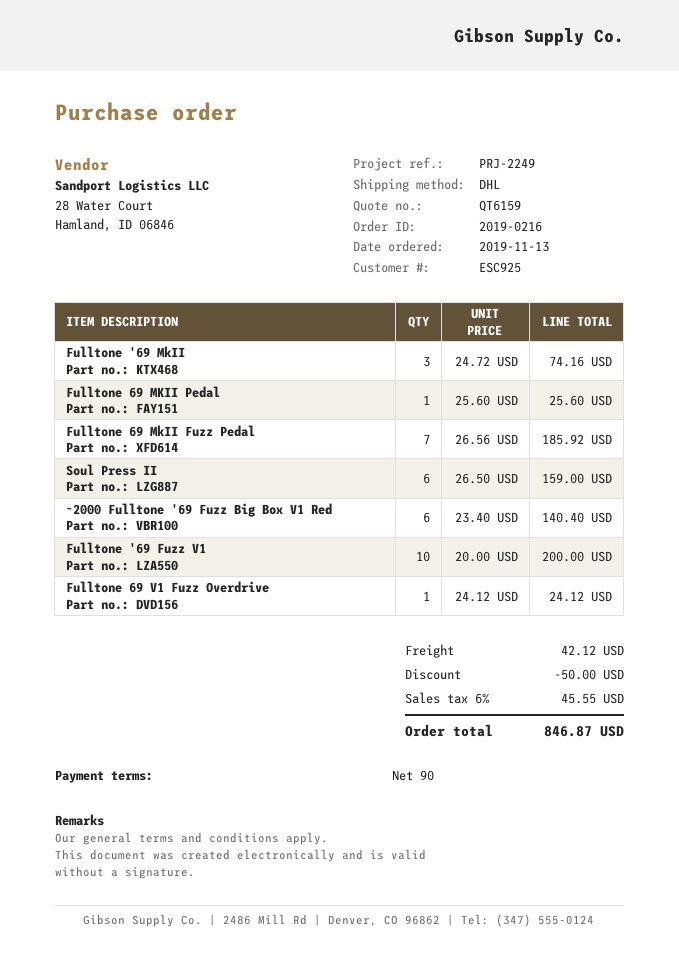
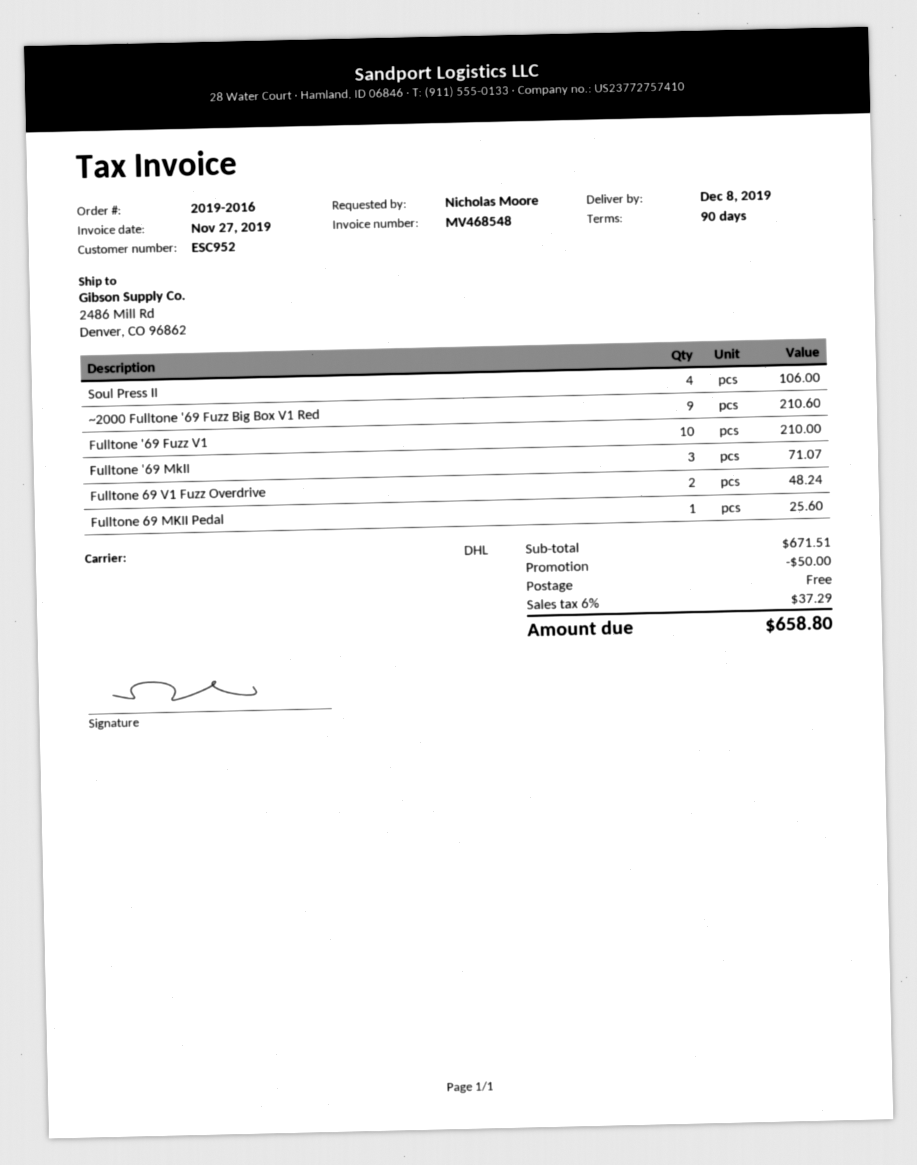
order number: 2019-0216 -> 2019-2016
customer number: ESC925 -> ESC952
Fulltone '69 MkII: 3 for 74.16 -> 3 for 71.07
Fulltone 69 MkII Fuzz Pedal: 7 for 185.92 -> none
Soul Press II: 6 for 159.00 -> 4 for 106.00
~2000 Fulltone '69 Fuzz Big Box V1 Red: 6 for 140.40 -> 9 for 210.60
Fulltone '69 Fuzz V1: 10 for 200.00 -> 10 for 210.00
Fulltone 69 V1 Fuzz Overdrive: 1 for 24.12 -> 2 for 48.24
shipping: 42.12 -> 0.00
tax: 6% = 45.55 -> 6% = 37.29
total: 846.87 -> 658.80

